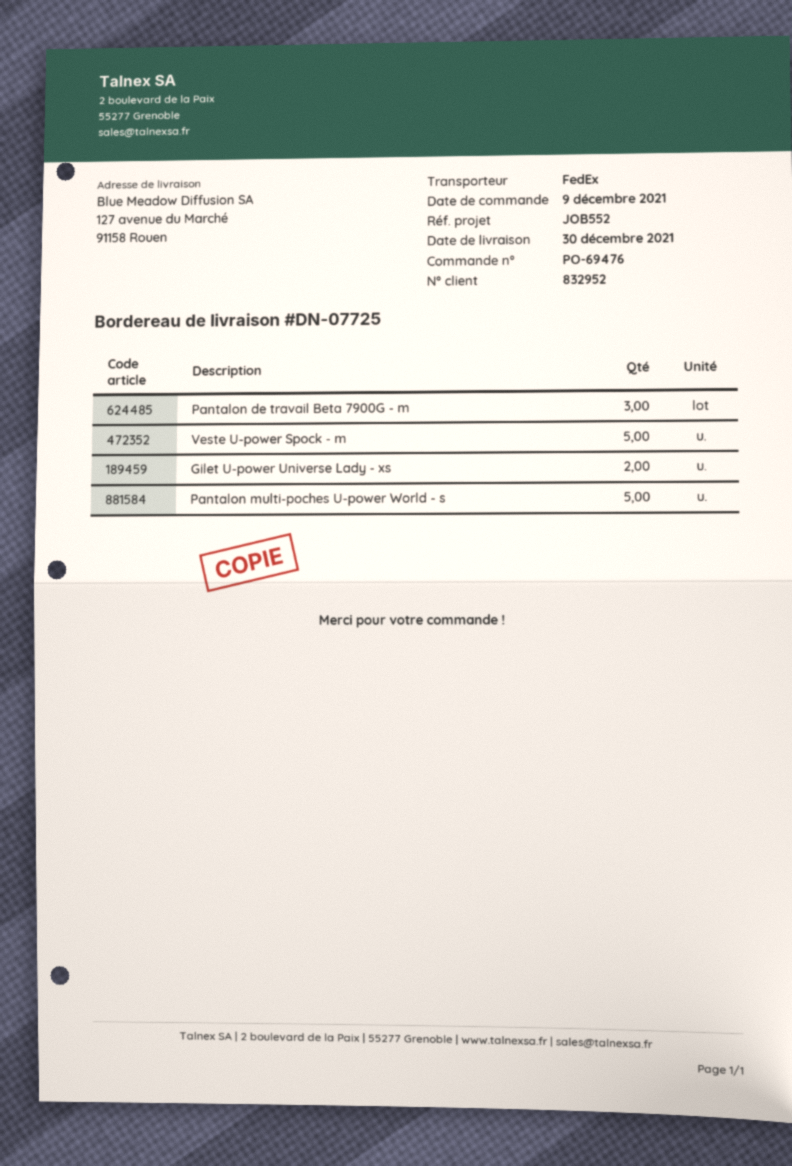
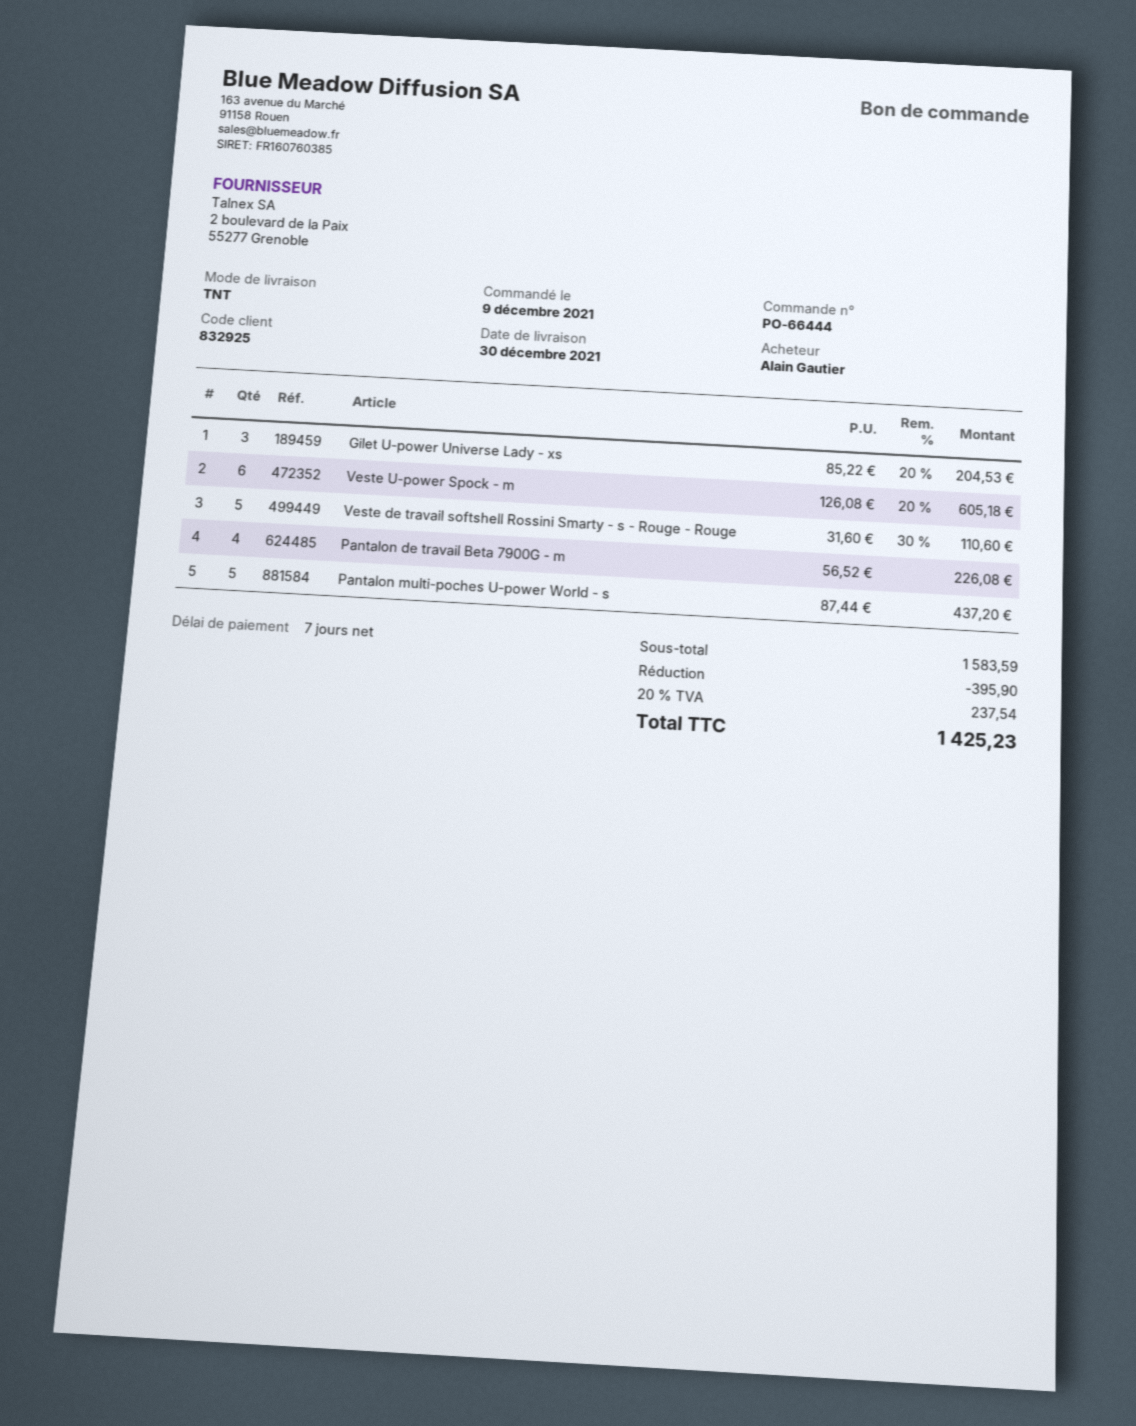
order number: PO-69476 -> PO-66444
customer number: 832952 -> 832925
shipping method: FedEx -> TNT
Pantalon de travail Beta 7900G - m: 3 -> 4
Veste U-power Spock - m: 5 -> 6
Gilet U-power Universe Lady - xs: 2 -> 3
Veste de travail softshell Rossini Smarty - s - Rouge - Rouge: none -> 5

